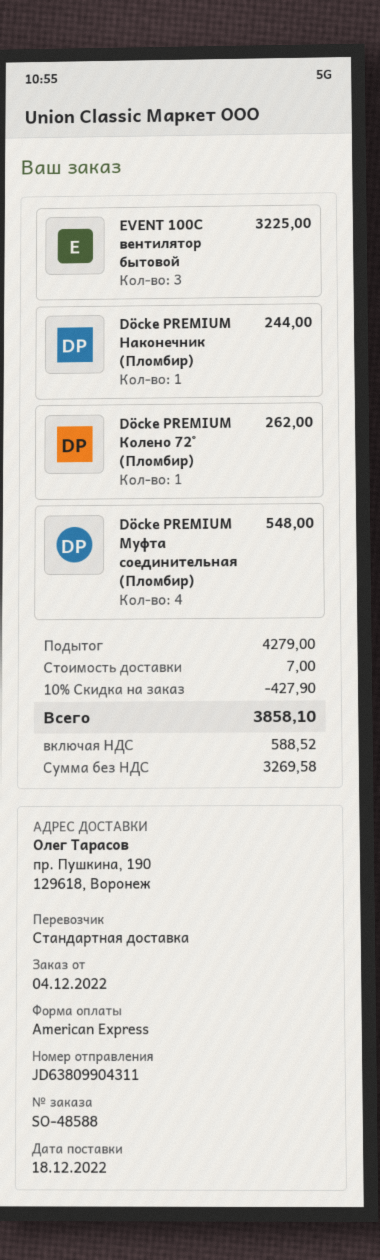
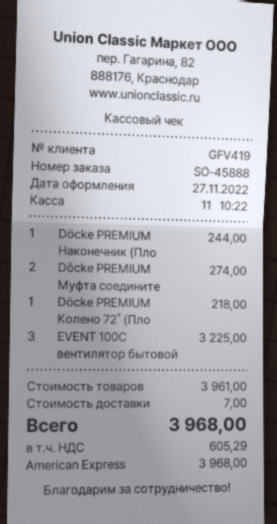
order number: SO-48588 -> SO-45888
order date: 2022-12-04 -> 2022-11-27
Döcke PREMIUM Колено 72˚ (Пломбир): 1 for 262.00 -> 1 for 218.00
Döcke PREMIUM Муфта соединительная (Пломбир): 4 for 548.00 -> 2 for 274.00
subtotal: 4279.00 -> 3961.00
discount: 10% = 427.90 -> none
tax: 588.52 -> 605.29
total: 3858.10 -> 3968.00

